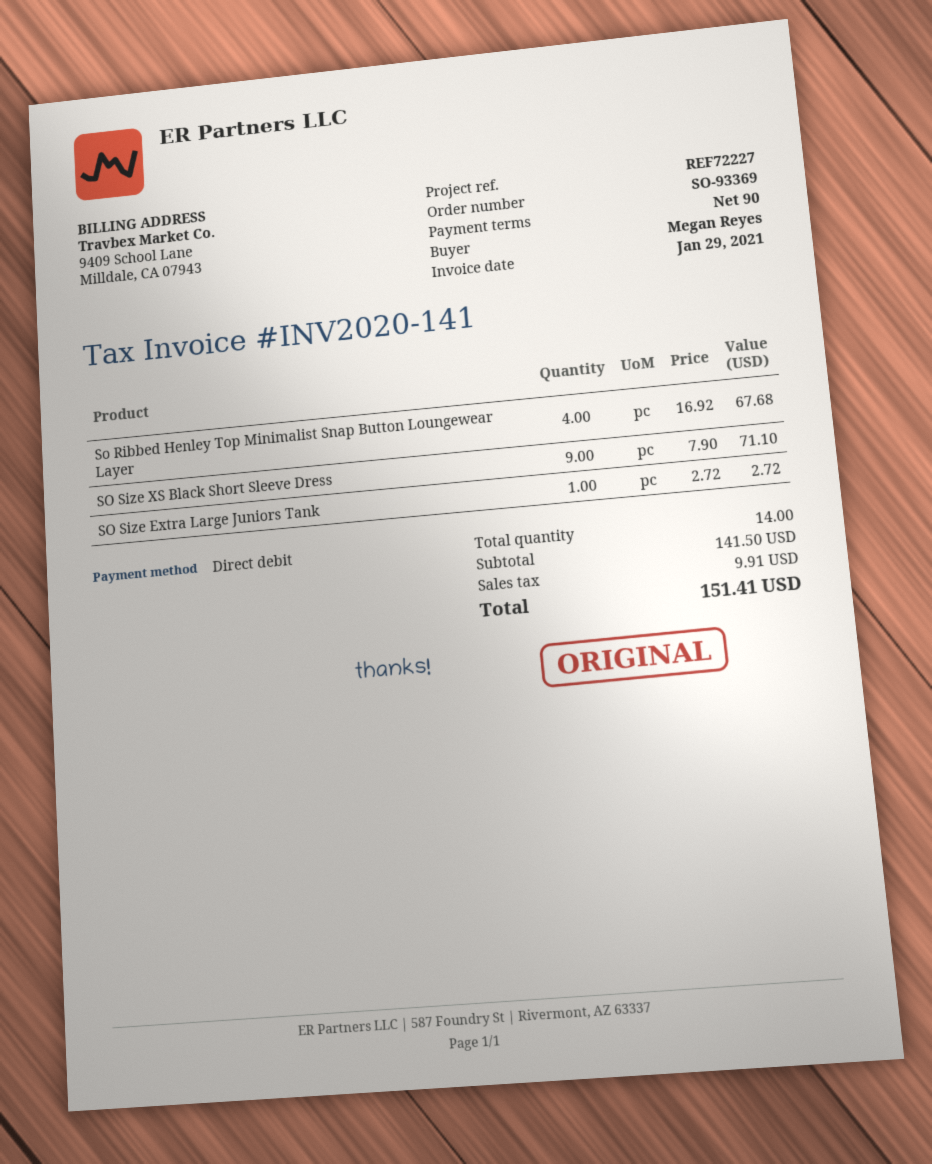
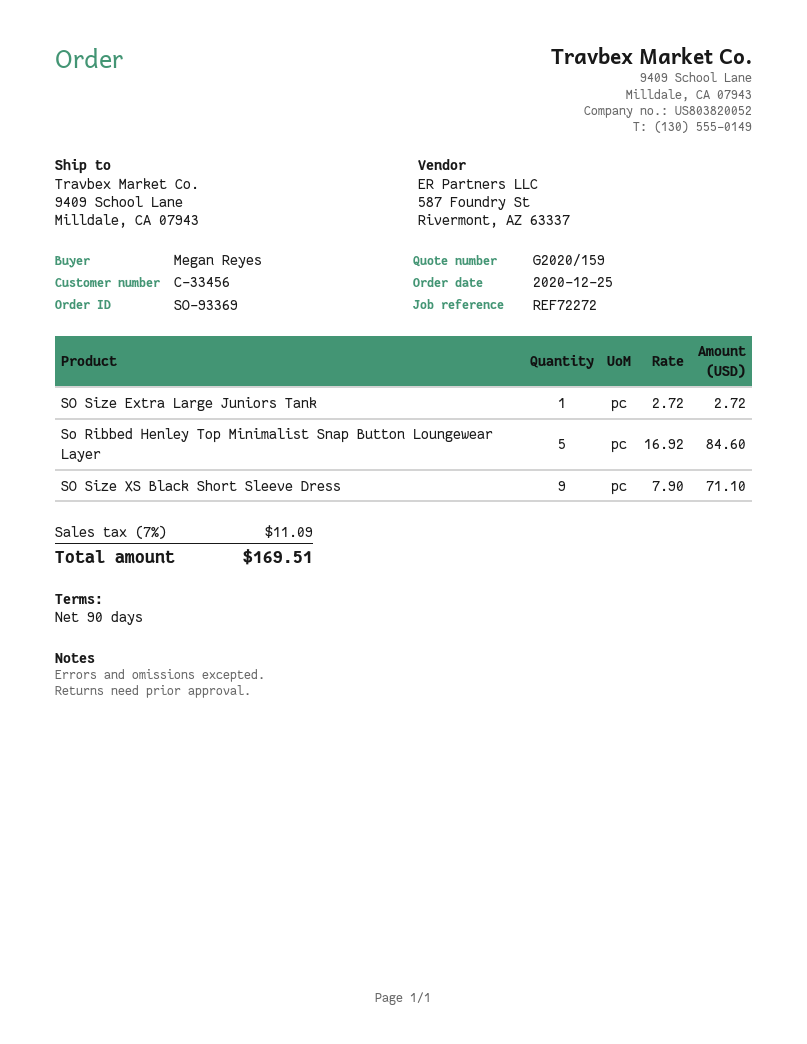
reference: REF72227 -> REF72272
So Ribbed Henley Top Minimalist Snap Button Loungewear Layer: 4 x 16.92 = 67.68 -> 5 x 16.92 = 84.60
tax: 9.91 -> 11.09
total: 151.41 -> 169.51

